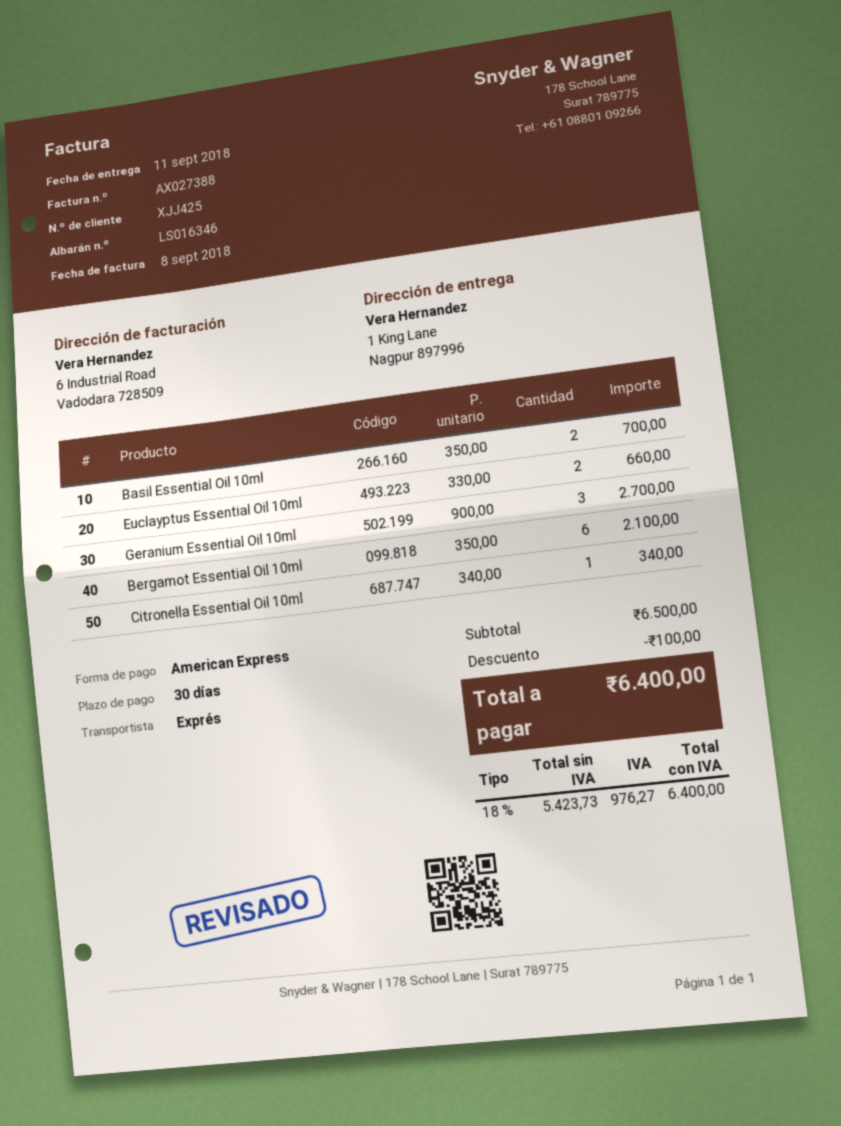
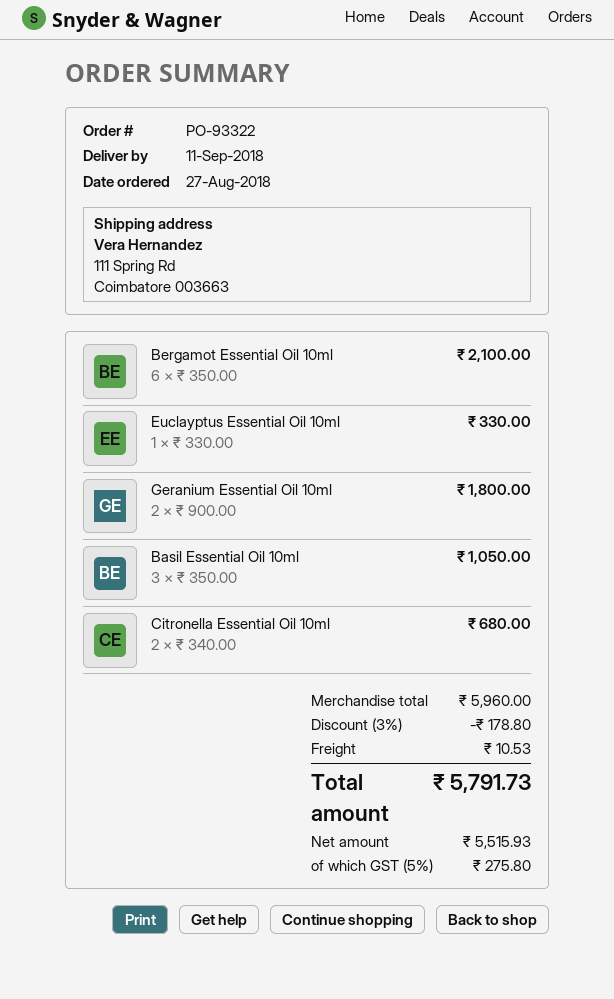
ship to: 1 King Lane, Nagpur 897996 -> 111 Spring Rd, Coimbatore 003663
Basil Essential Oil 10ml: 2 x 350.00 = 700.00 -> 3 x 350.00 = 1050.00
Euclayptus Essential Oil 10ml: 2 x 330.00 = 660.00 -> 1 x 330.00 = 330.00
Geranium Essential Oil 10ml: 3 x 900.00 = 2700.00 -> 2 x 900.00 = 1800.00
Citronella Essential Oil 10ml: 1 x 340.00 = 340.00 -> 2 x 340.00 = 680.00
subtotal: 6500.00 -> 5960.00
discount: 100.00 -> 178.80
shipping: none -> 10.53
net: 5423.73 -> 5515.93
tax: 18% = 976.27 -> 5% = 275.80
total: 6400.00 -> 5791.73

